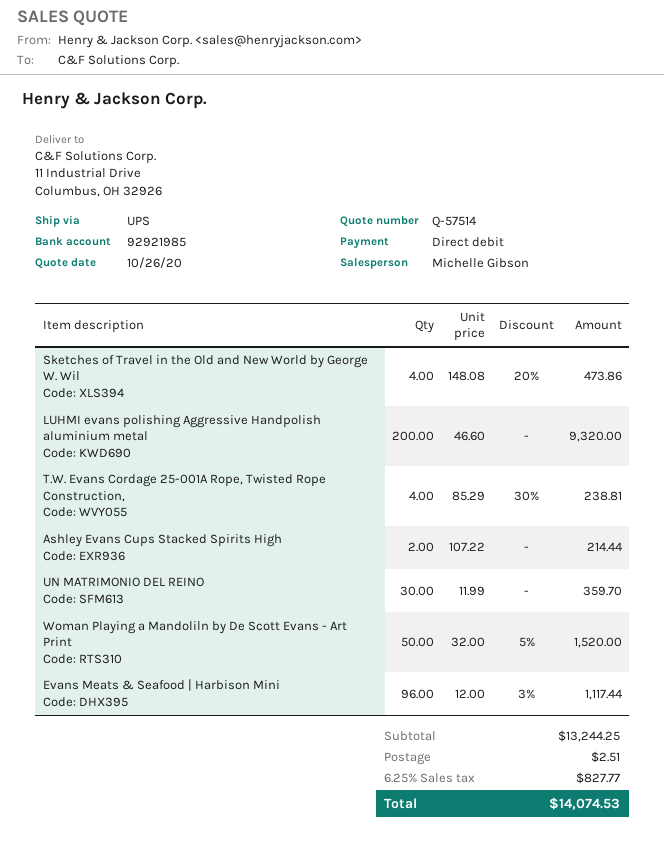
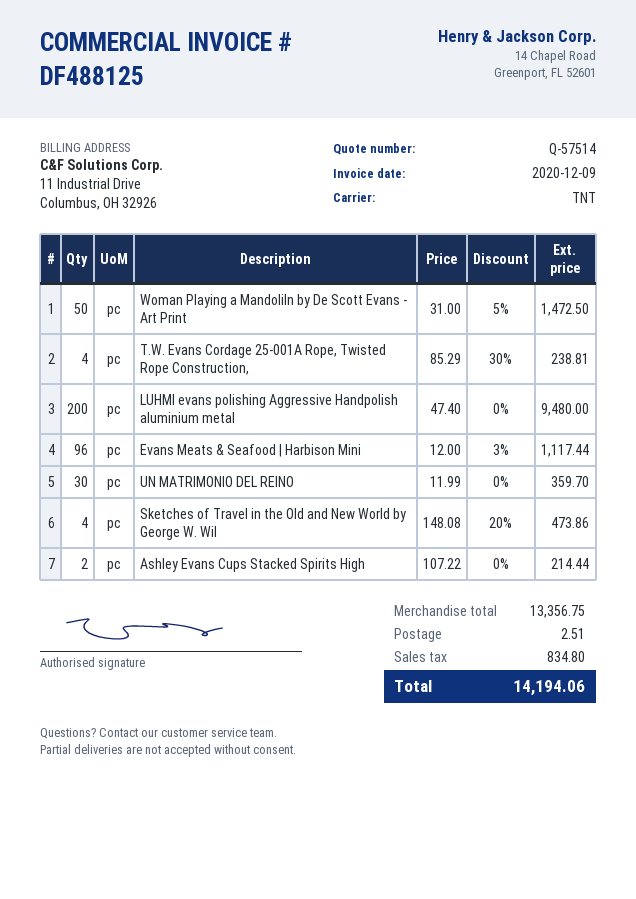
shipping method: UPS -> TNT
LUHMI evans polishing Aggressive Handpolish aluminium metal: 200 x 46.60 = 9320.00 -> 200 x 47.40 = 9480.00
Woman Playing a Mandoliln by De Scott Evans - Art Print: 50 x 32.00 - 5% = 1520.00 -> 50 x 31.00 - 5% = 1472.50
subtotal: 13244.25 -> 13356.75
tax: 827.77 -> 834.80
total: 14074.53 -> 14194.06

